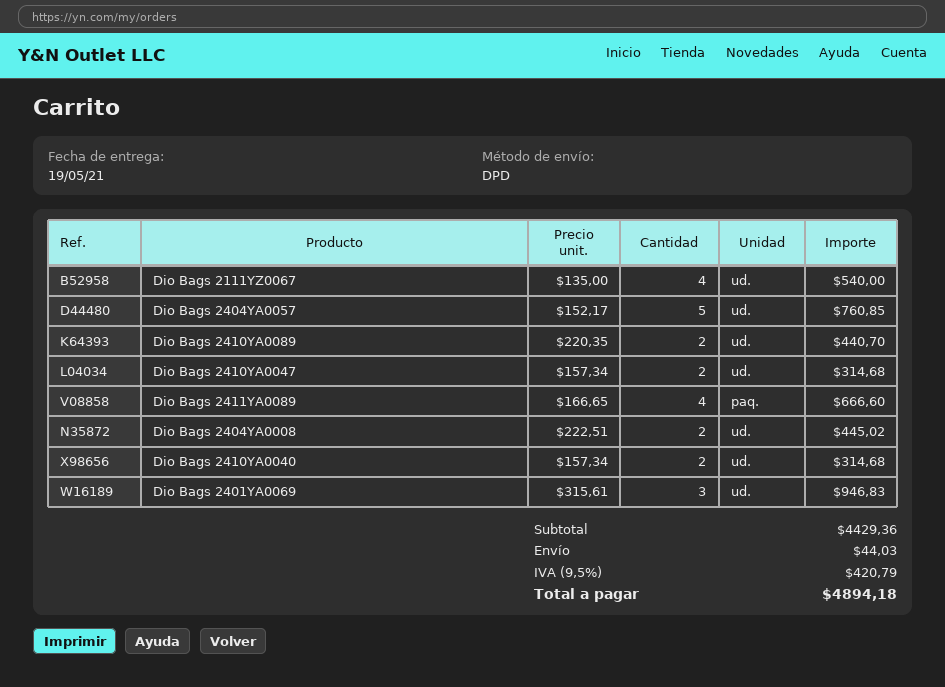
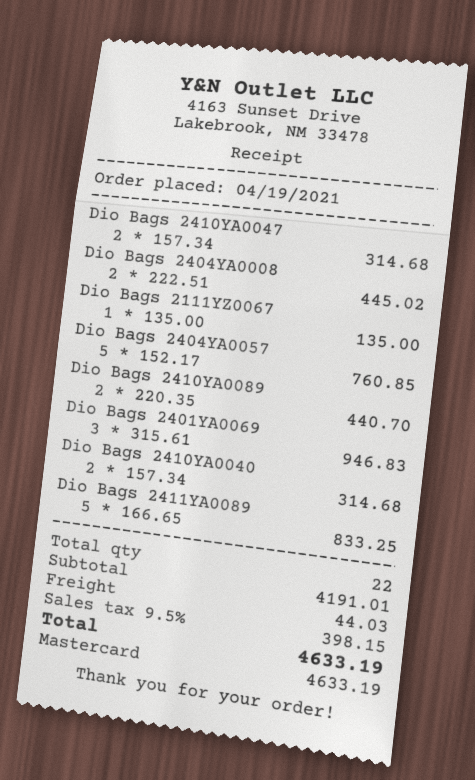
Dio Bags 2111YZ0067: 4 x 135.00 = 540.00 -> 1 x 135.00 = 135.00
Dio Bags 2411YA0089: 4 x 166.65 = 666.60 -> 5 x 166.65 = 833.25
subtotal: 4429.36 -> 4191.01
tax: 9.5% = 420.79 -> 9.5% = 398.15
total: 4894.18 -> 4633.19

